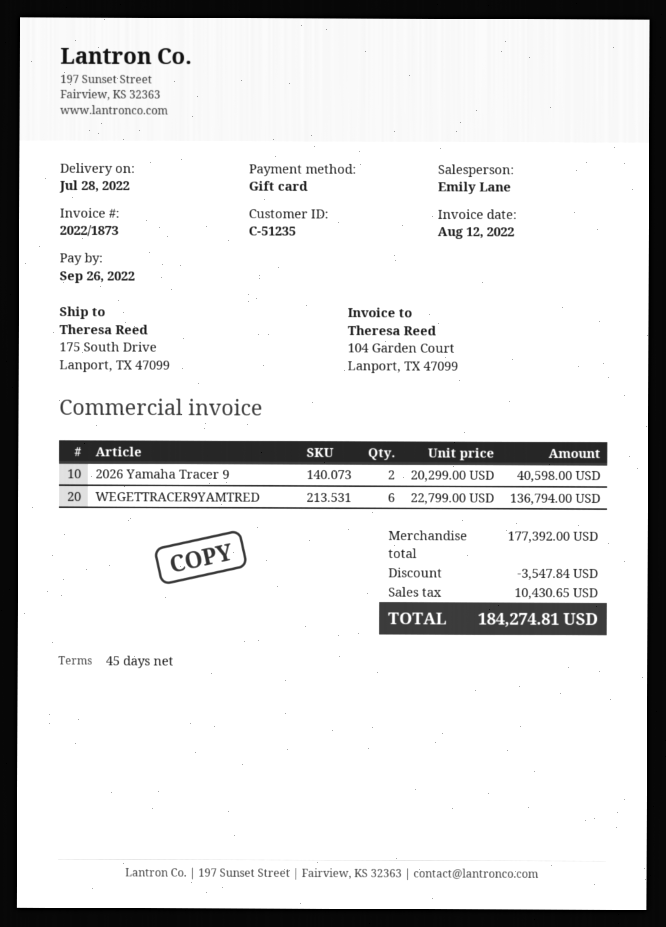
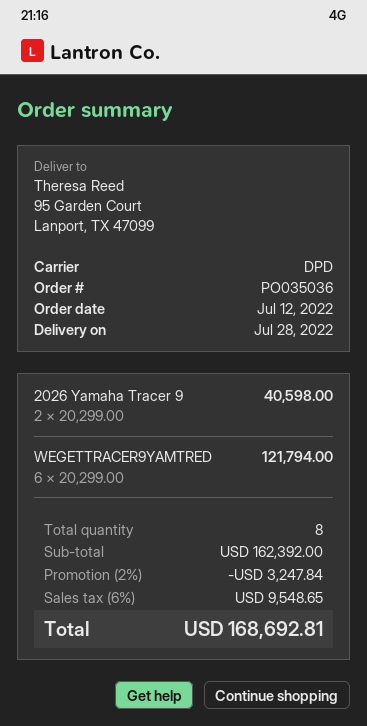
ship to: 175 South Drive, Lanport, TX 47099 -> 95 Garden Court, Lanport, TX 47099
WEGETTRACER9YAMTRED: 6 x 22799.00 = 136794.00 -> 6 x 20299.00 = 121794.00
subtotal: 177392.00 -> 162392.00
discount: 3547.84 -> 3247.84
tax: 10430.65 -> 9548.65
total: 184274.81 -> 168692.81

